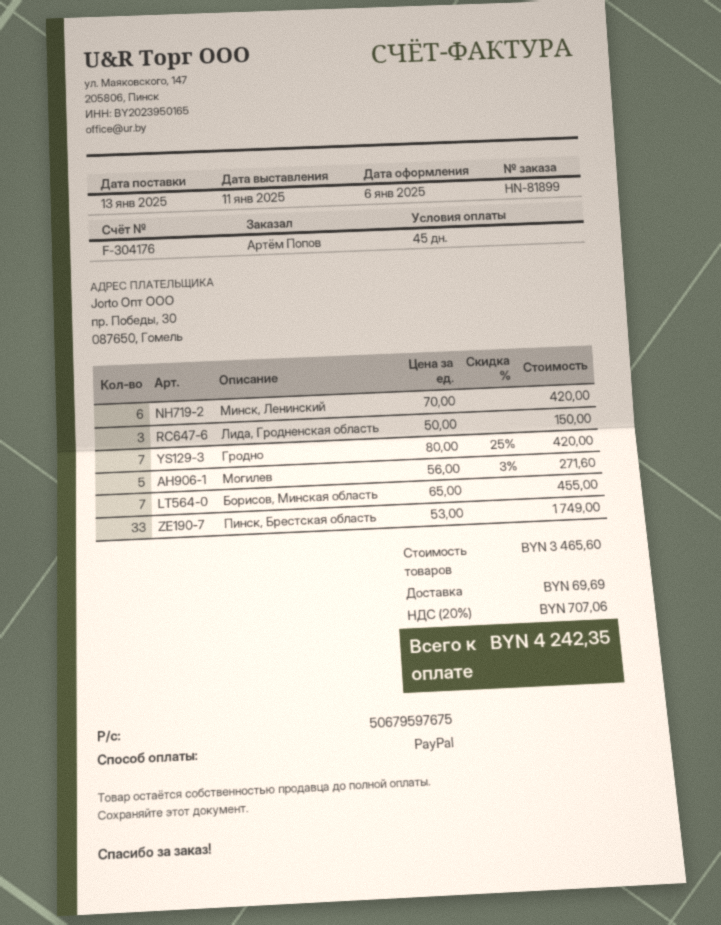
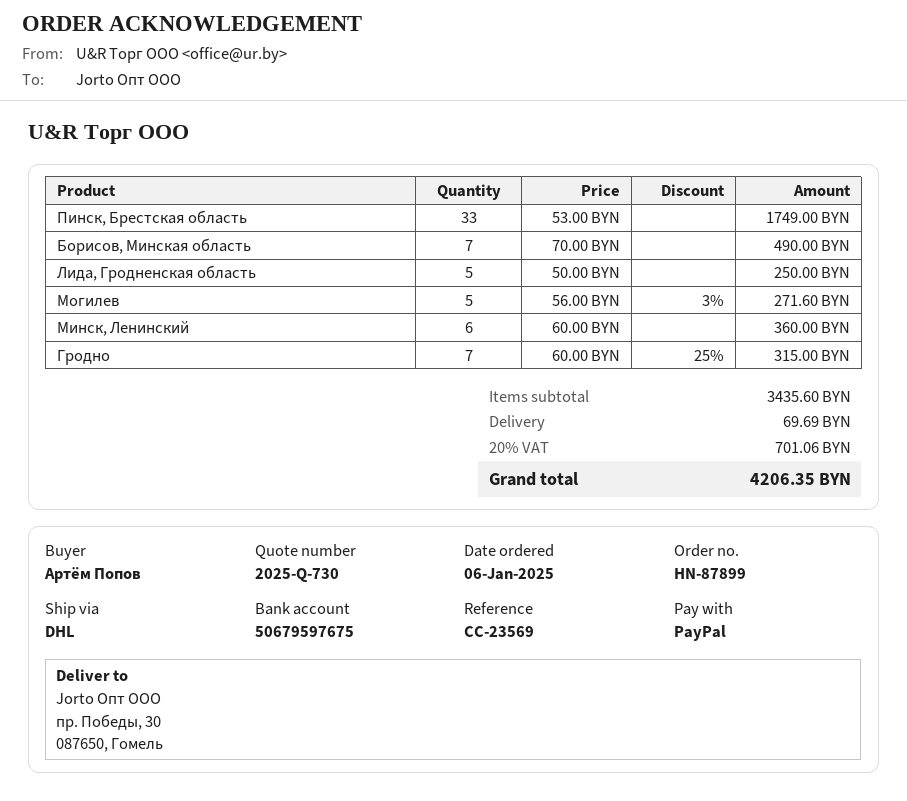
order number: HN-81899 -> HN-87899
Минск, Ленинский: 6 x 70.00 = 420.00 -> 6 x 60.00 = 360.00
Лида, Гродненская область: 3 x 50.00 = 150.00 -> 5 x 50.00 = 250.00
Гродно: 7 x 80.00 - 25% = 420.00 -> 7 x 60.00 - 25% = 315.00
Борисов, Минская область: 7 x 65.00 = 455.00 -> 7 x 70.00 = 490.00
subtotal: 3465.60 -> 3435.60
tax: 20% = 707.06 -> 20% = 701.06
total: 4242.35 -> 4206.35

